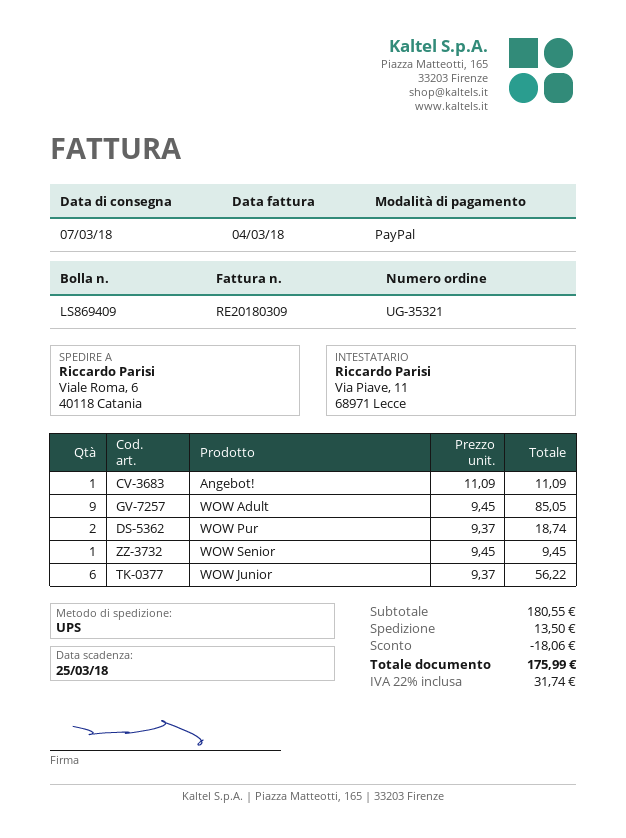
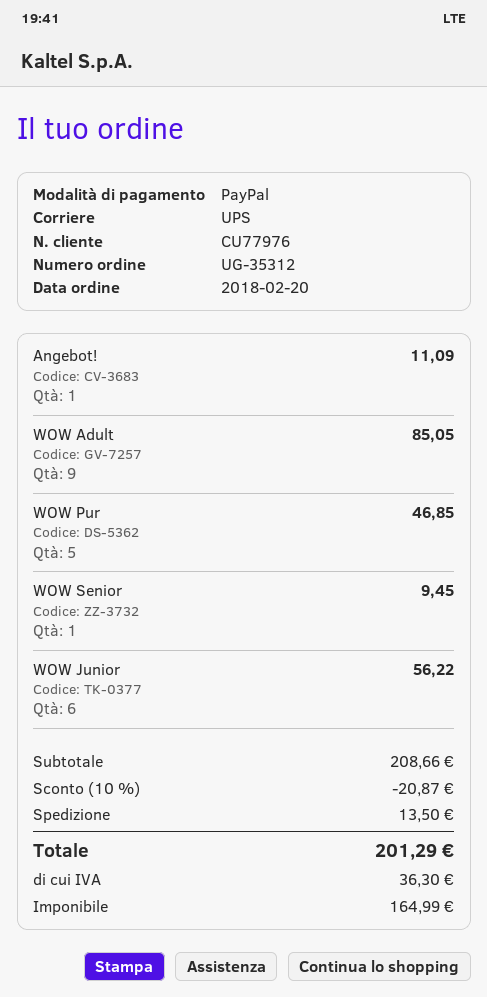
order number: UG-35321 -> UG-35312
WOW Pur: 2 for 18.74 -> 5 for 46.85
subtotal: 180.55 -> 208.66
discount: 18.06 -> 20.87
tax: 31.74 -> 36.30
total: 175.99 -> 201.29

